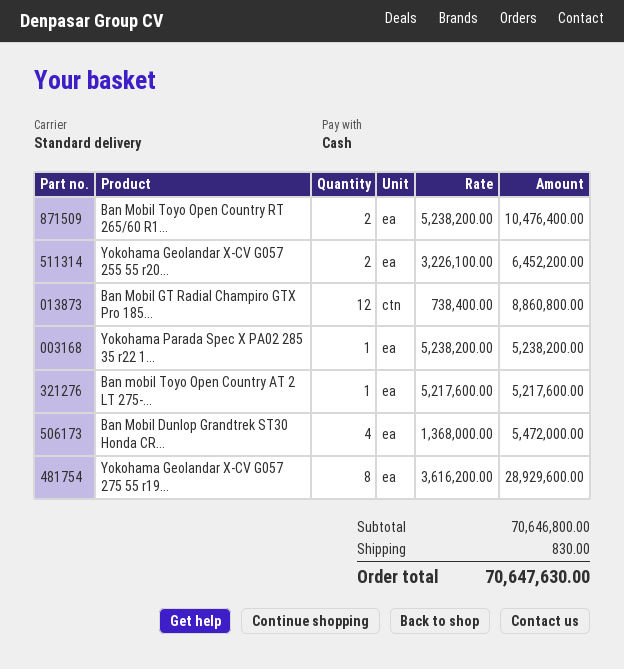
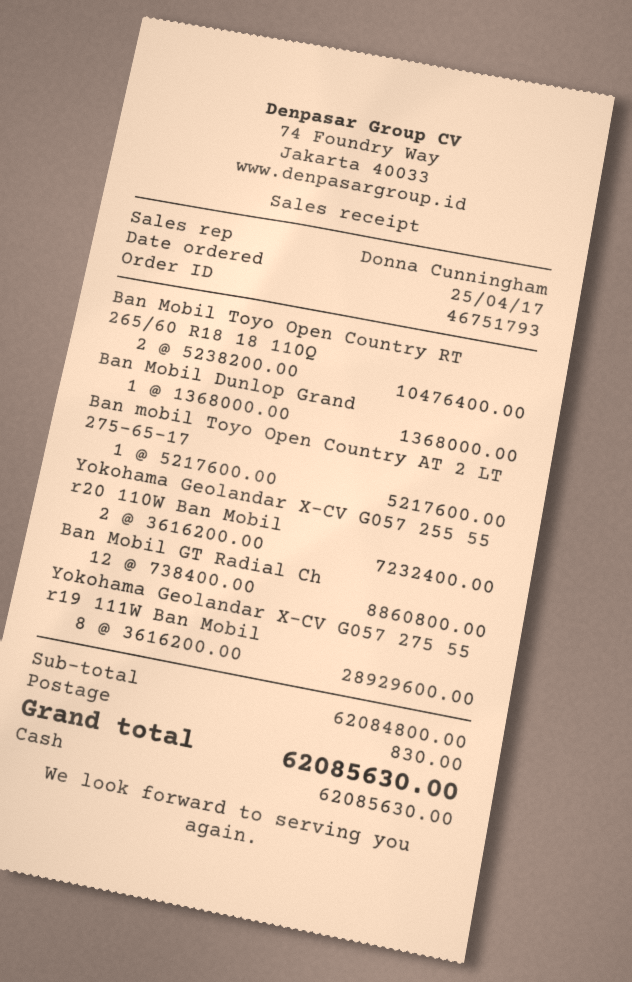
Yokohama Geolandar X-CV G057 255 55 r20...: 2 x 3226100.00 = 6452200.00 -> 2 x 3616200.00 = 7232400.00
Yokohama Parada Spec X PA02 285 35 r22 1...: 1 x 5238200.00 = 5238200.00 -> none
Ban Mobil Dunlop Grandtrek ST30 Honda CR...: 4 x 1368000.00 = 5472000.00 -> 1 x 1368000.00 = 1368000.00
subtotal: 70646800.00 -> 62084800.00
total: 70647630.00 -> 62085630.00

